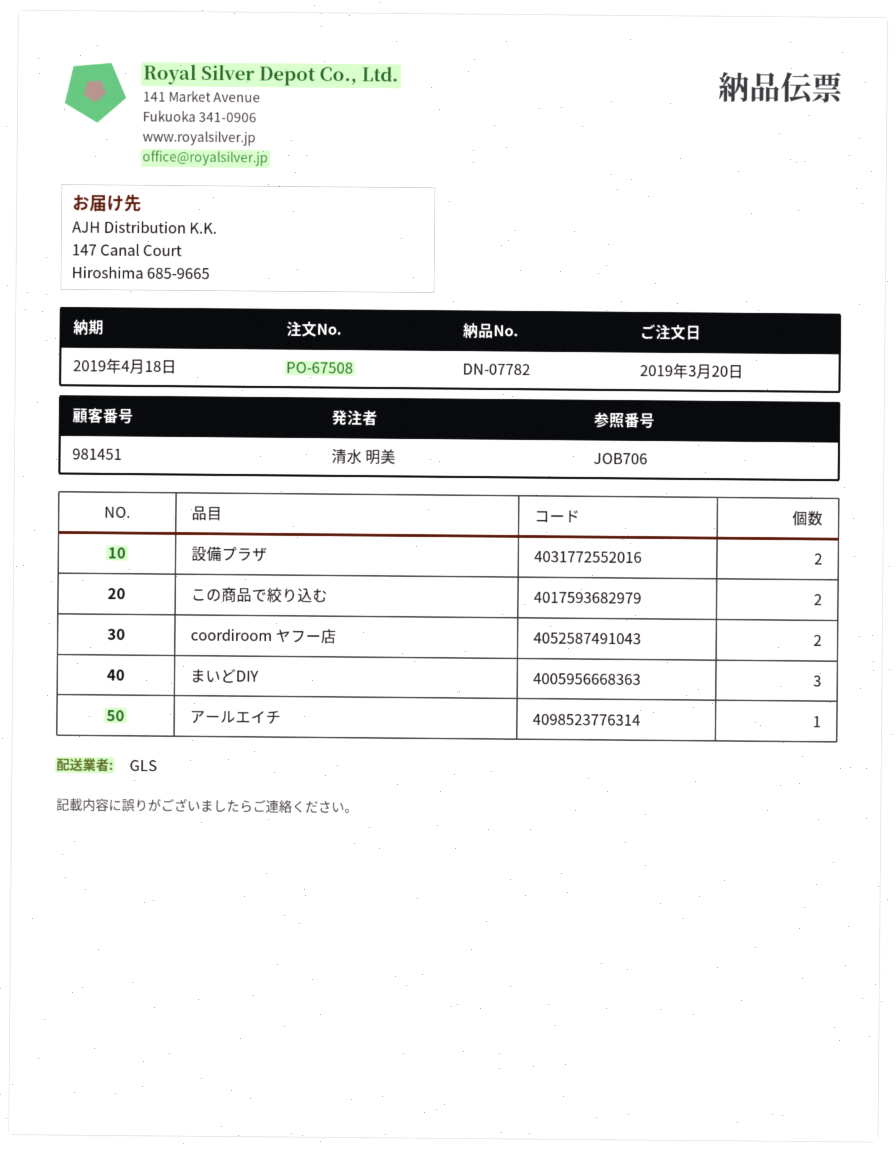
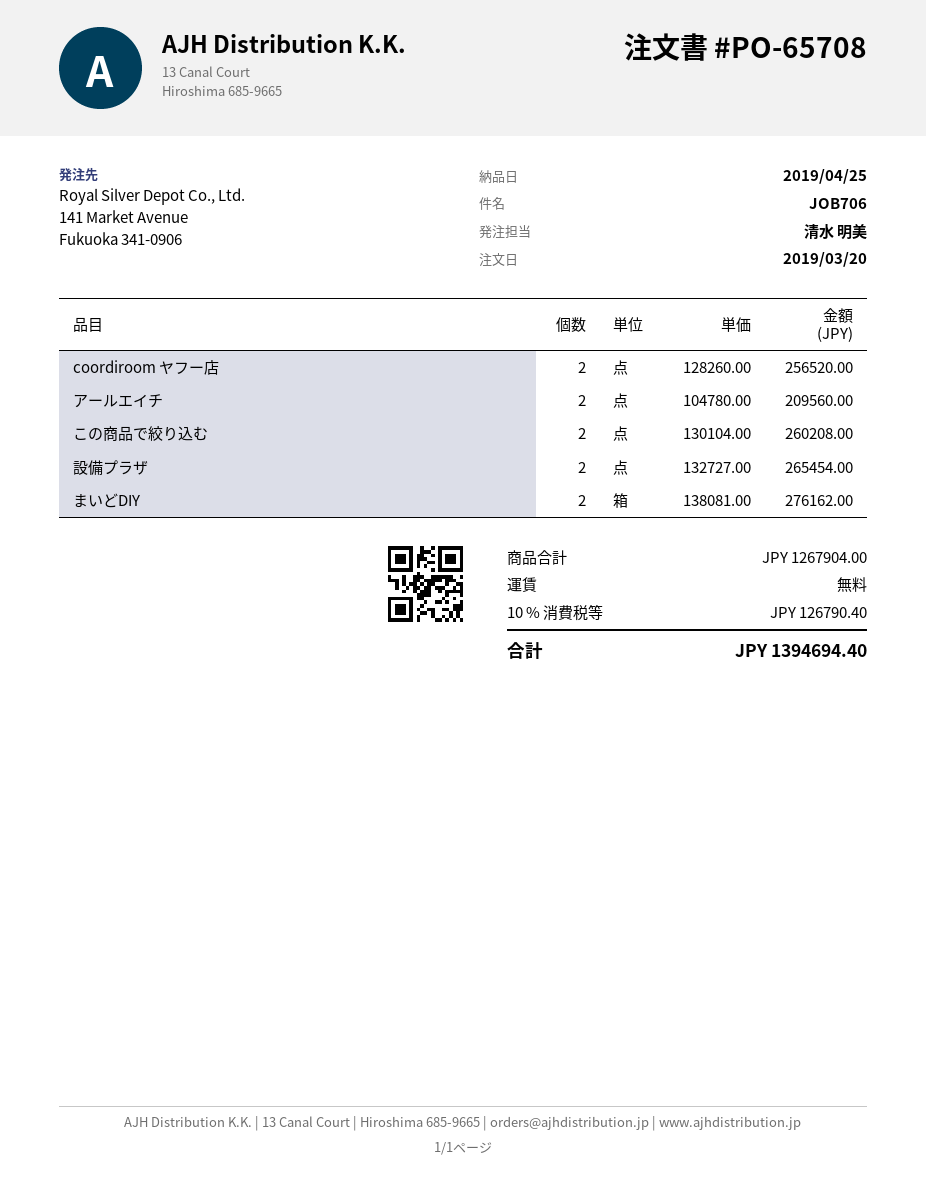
order number: PO-67508 -> PO-65708
delivery date: 2019-04-18 -> 2019-04-25
まいどDIY: 3 -> 2
アールエイチ: 1 -> 2

